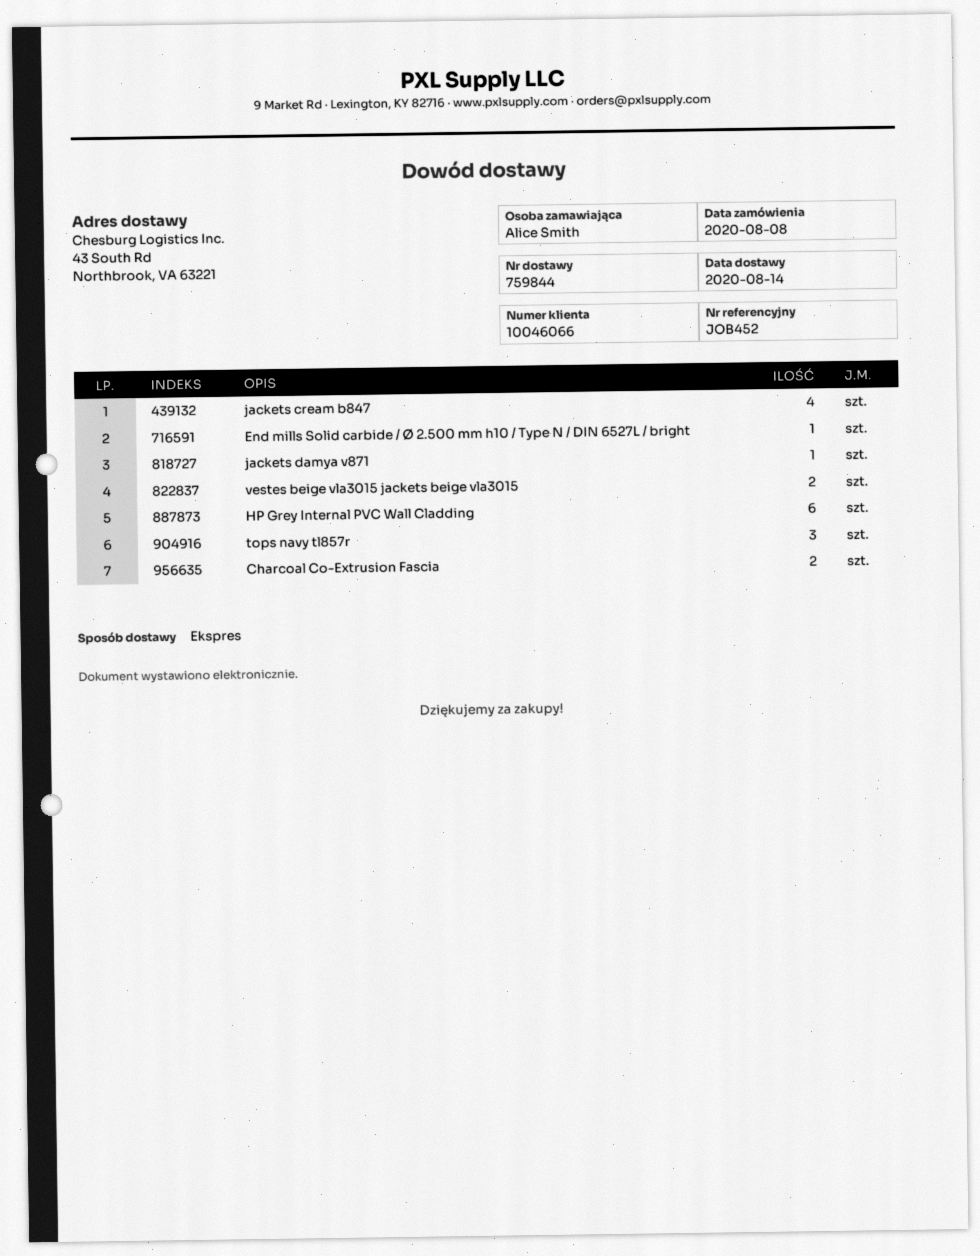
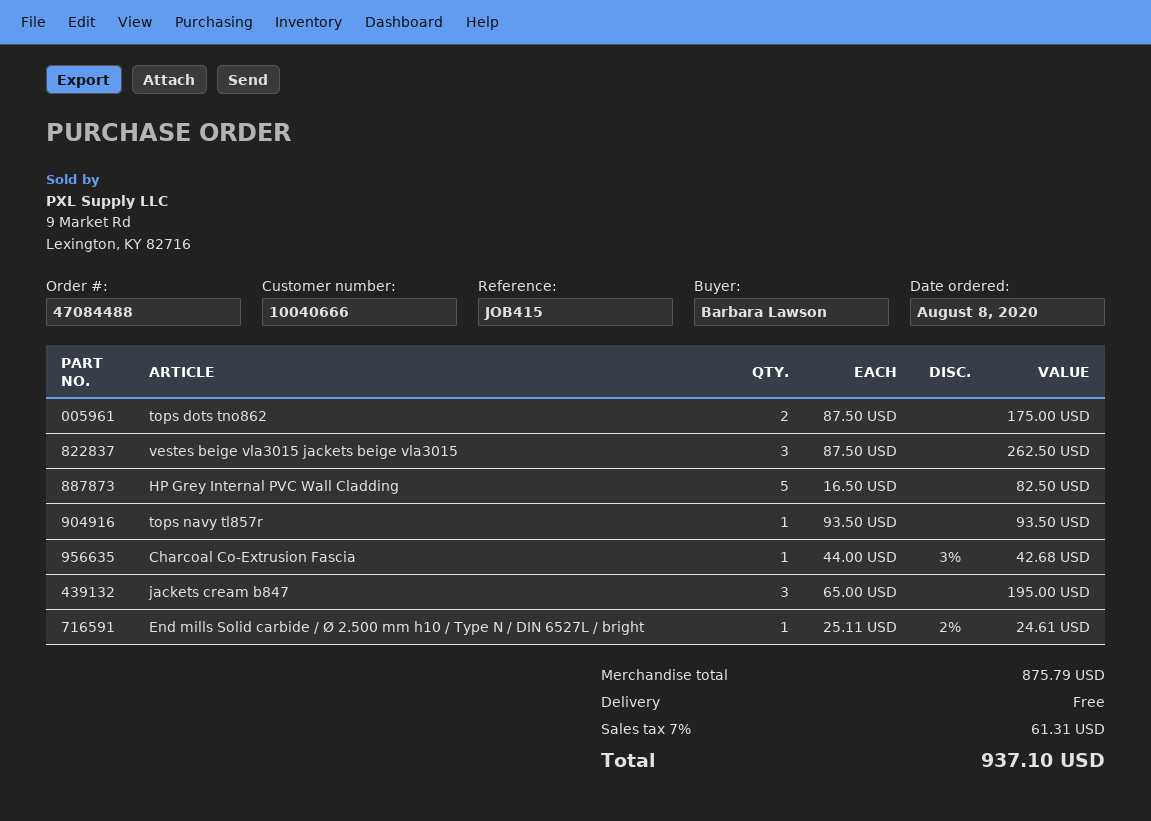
customer number: 10046066 -> 10040666
reference: JOB452 -> JOB415
ordered by: Alice Smith -> Barbara Lawson
jackets cream b847: 4 -> 3
jackets damya v871: 1 -> none
vestes beige vla3015 jackets beige vla3015: 2 -> 3
HP Grey Internal PVC Wall Cladding: 6 -> 5
tops navy tl857r: 3 -> 1
Charcoal Co-Extrusion Fascia: 2 -> 1
tops dots tno862: none -> 2

